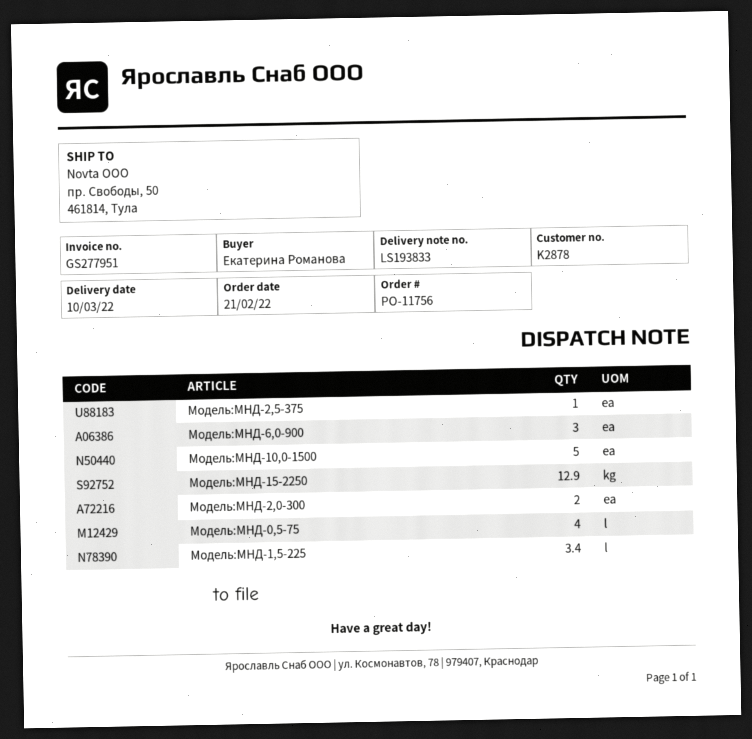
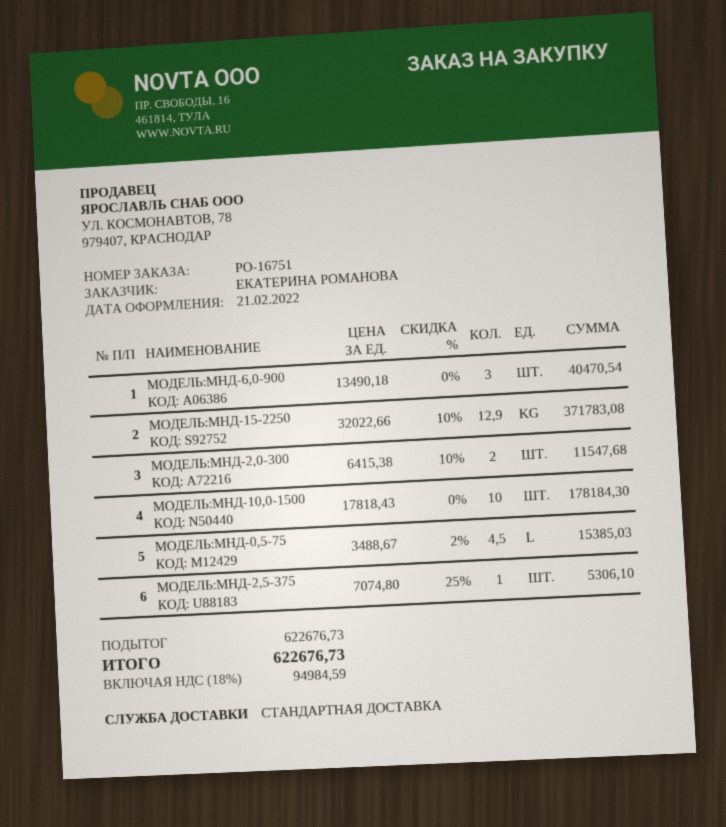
order number: PO-11756 -> PO-16751
Модель:МНД-10,0-1500: 5 -> 10
Модель:МНД-0,5-75: 4 -> 4.5
Модель:МНД-1,5-225: 3.4 -> none

